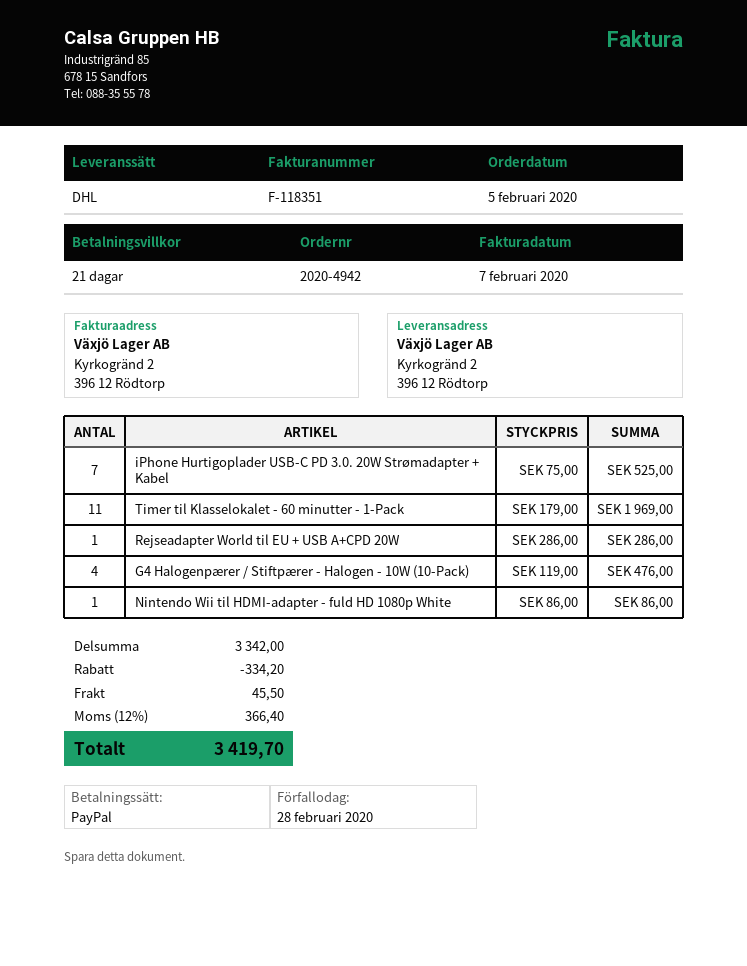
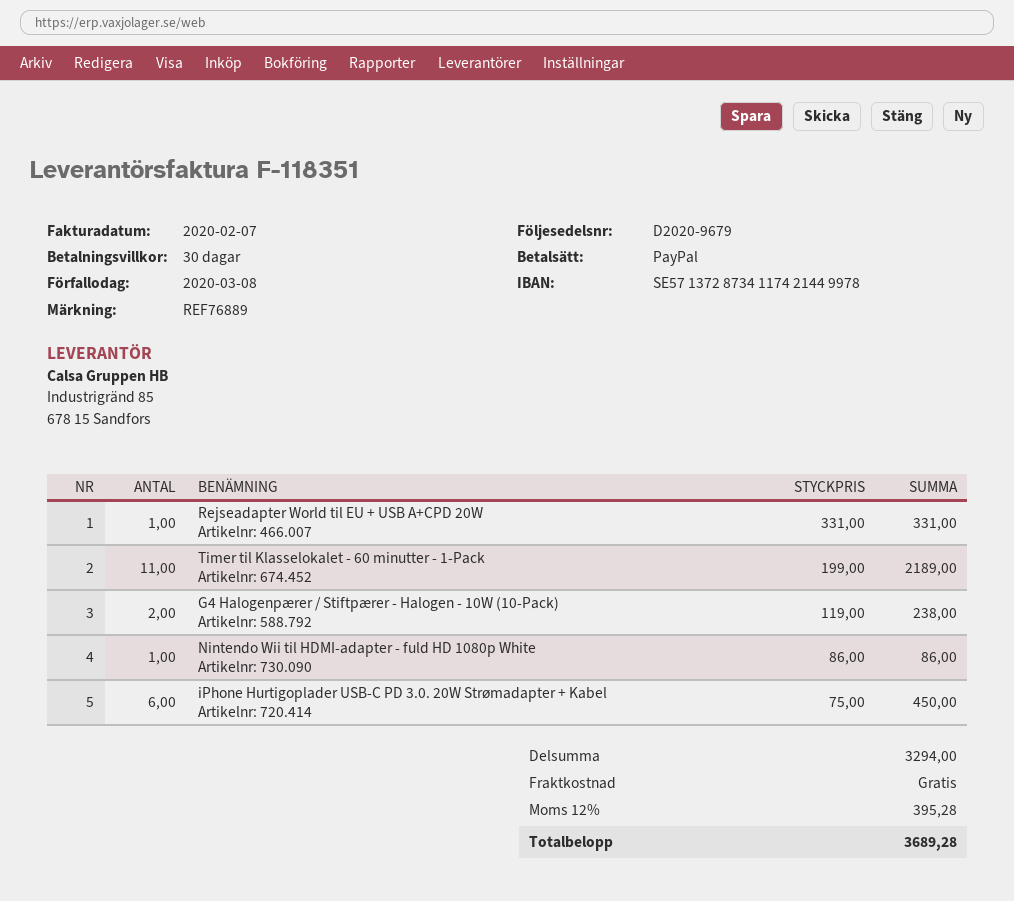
payment terms: 21 days -> 30 days
due date: 2020-02-28 -> 2020-03-08
iPhone Hurtigoplader USB-C PD 3.0. 20W Strømadapter + Kabel: 7 x 75.00 = 525.00 -> 6 x 75.00 = 450.00
Timer til Klasselokalet - 60 minutter - 1-Pack: 11 x 179.00 = 1969.00 -> 11 x 199.00 = 2189.00
Rejseadapter World til EU + USB A+CPD 20W: 1 x 286.00 = 286.00 -> 1 x 331.00 = 331.00
G4 Halogenpærer / Stiftpærer - Halogen - 10W (10-Pack): 4 x 119.00 = 476.00 -> 2 x 119.00 = 238.00
subtotal: 3342.00 -> 3294.00
discount: 334.20 -> none
shipping: 45.50 -> 0.00
tax: 12% = 366.40 -> 12% = 395.28
total: 3419.70 -> 3689.28

